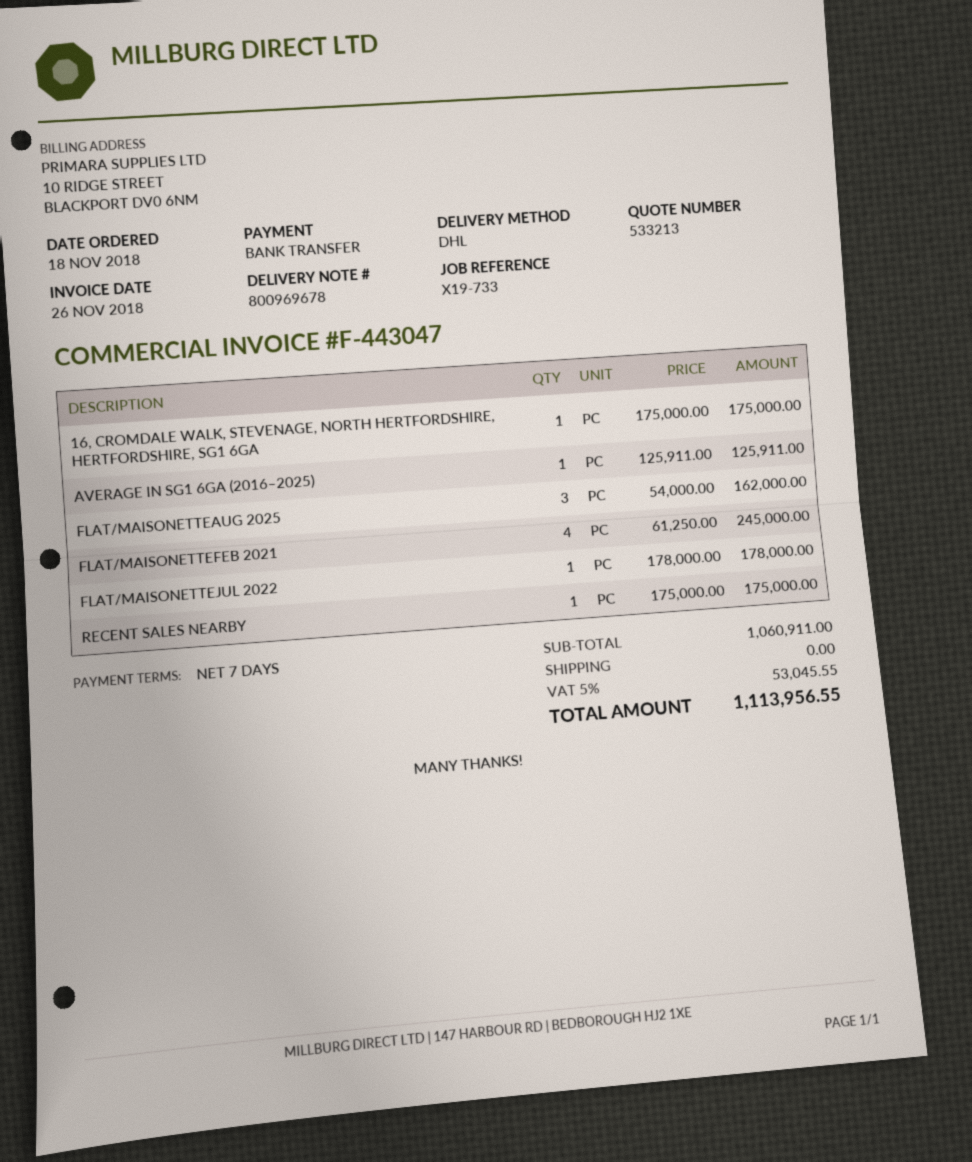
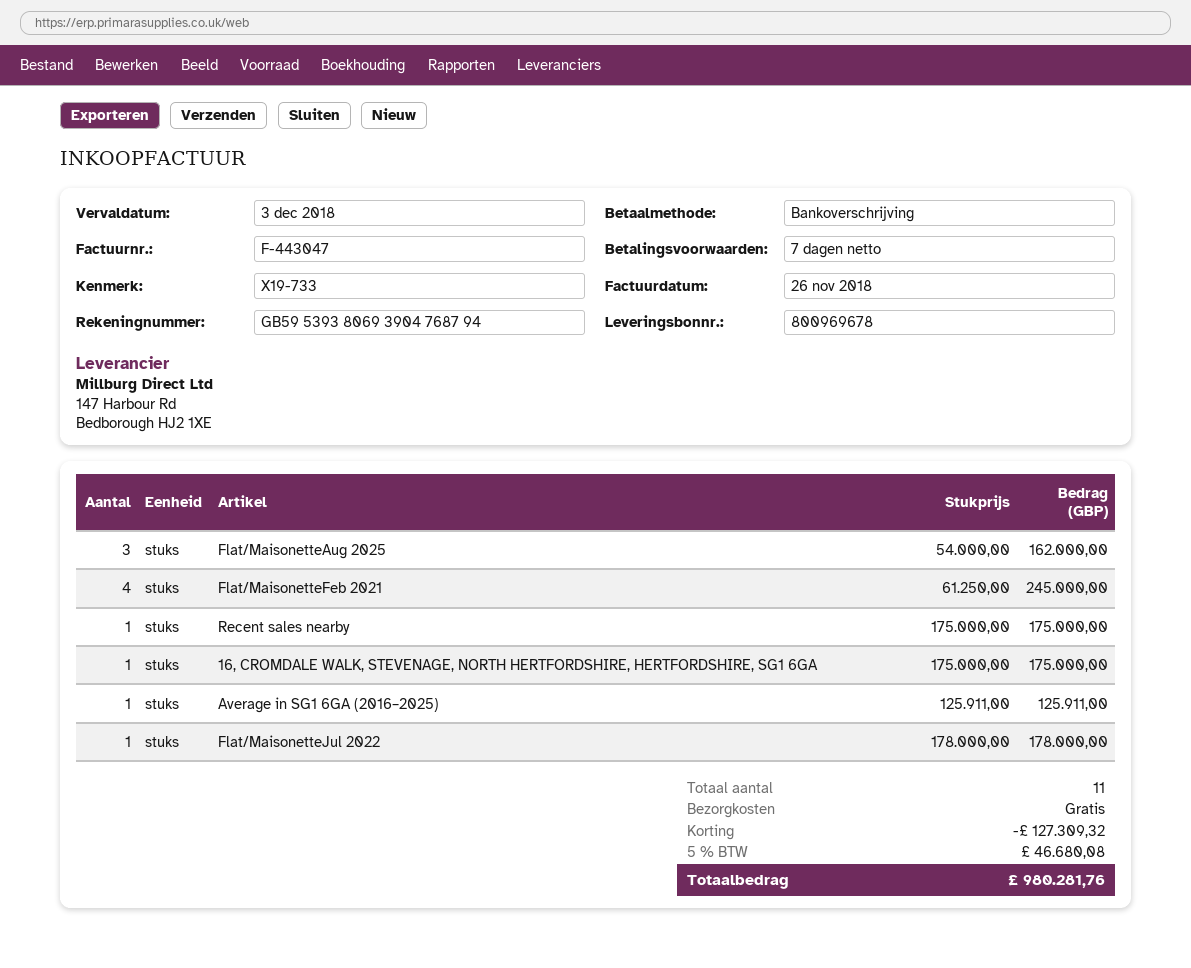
discount: none -> 127309.32
tax: 5% = 53045.55 -> 5% = 46680.08
total: 1113956.55 -> 980281.76

